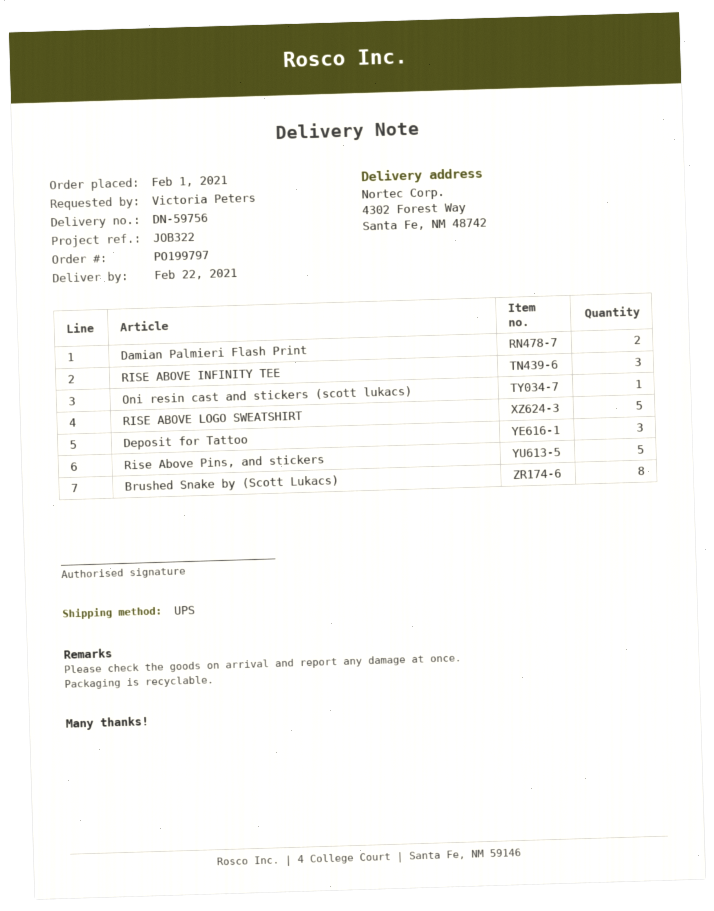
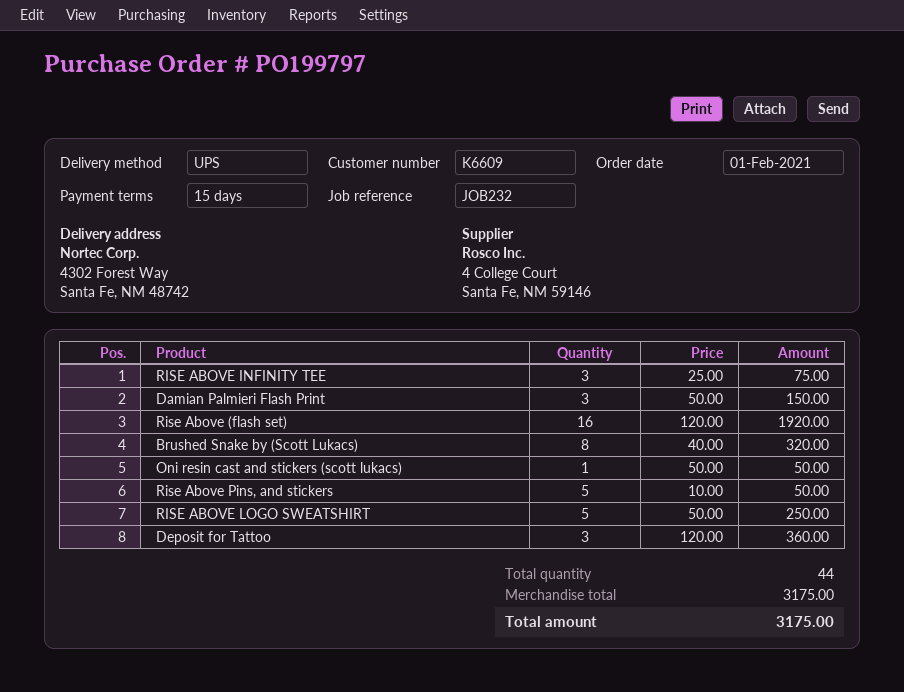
reference: JOB322 -> JOB232
Damian Palmieri Flash Print: 2 -> 3
Rise Above (flash set): none -> 16

